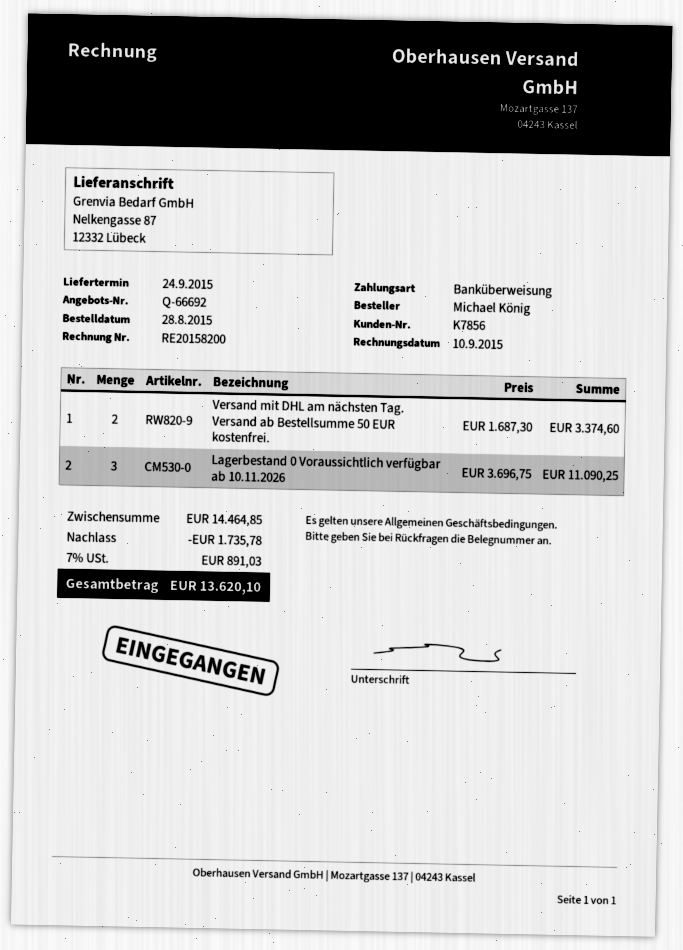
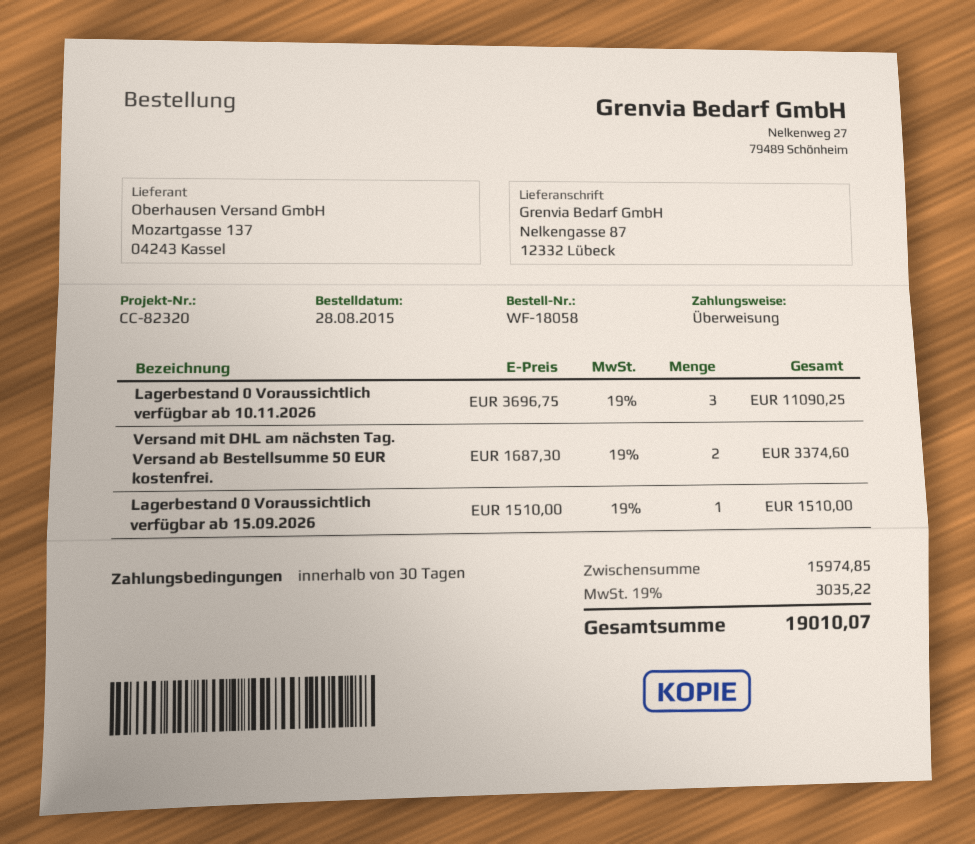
Lagerbestand 0 Voraussichtlich verfügbar ab 15.09.2026: none -> 1 x 1510.00 = 1510.00
subtotal: 14464.85 -> 15974.85
discount: 1735.78 -> none
tax: 7% = 891.03 -> 19% = 3035.22
total: 13620.10 -> 19010.07

